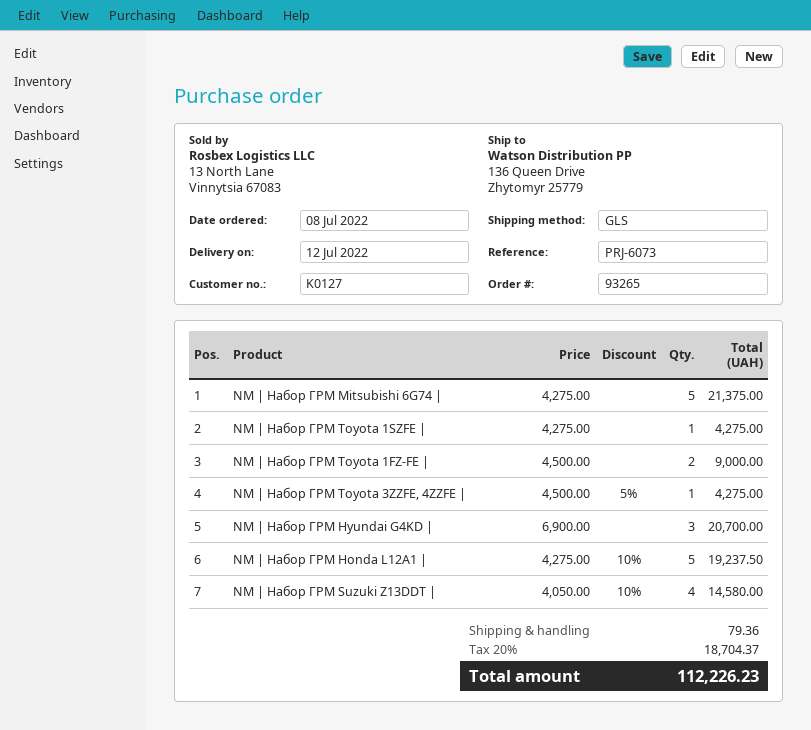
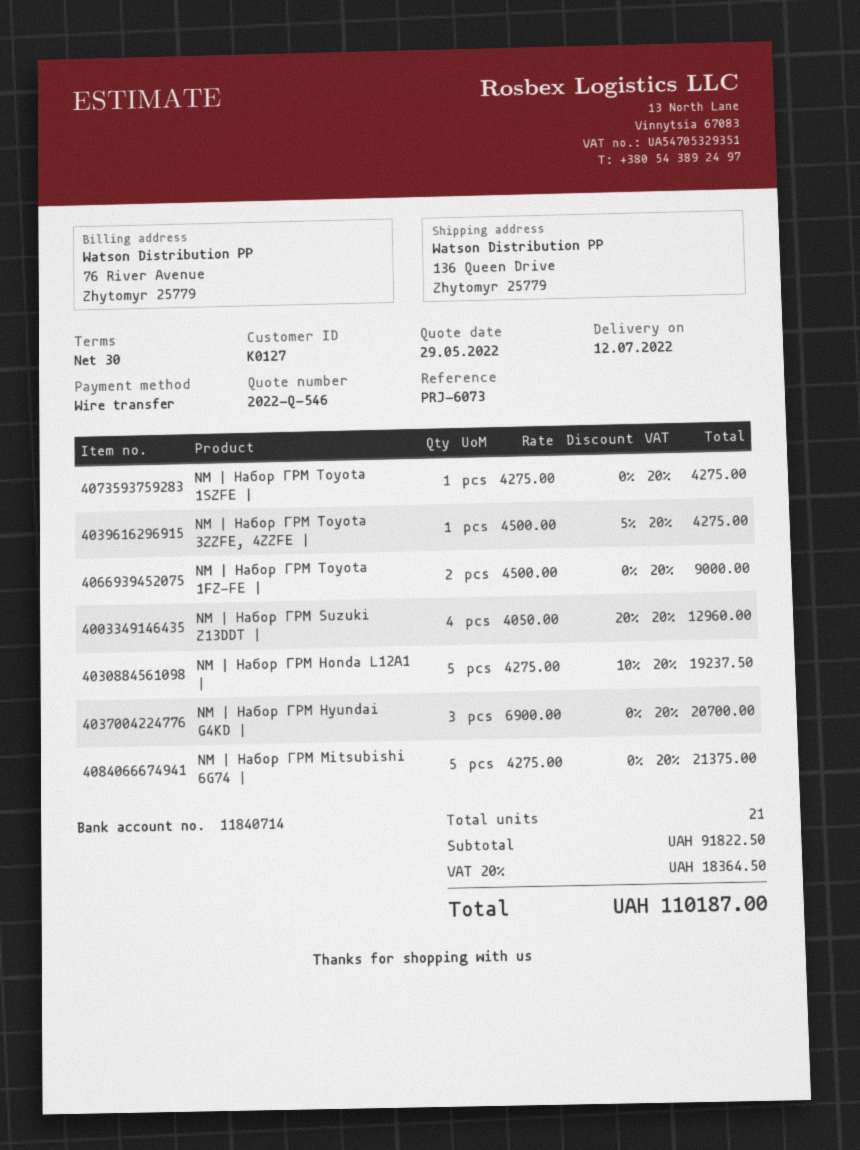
NM | Набор ГРМ Suzuki Z13DDT |: 4 x 4050.00 - 10% = 14580.00 -> 4 x 4050.00 - 20% = 12960.00
shipping: 79.36 -> none
tax: 20% = 18704.37 -> 20% = 18364.50
total: 112226.23 -> 110187.00

